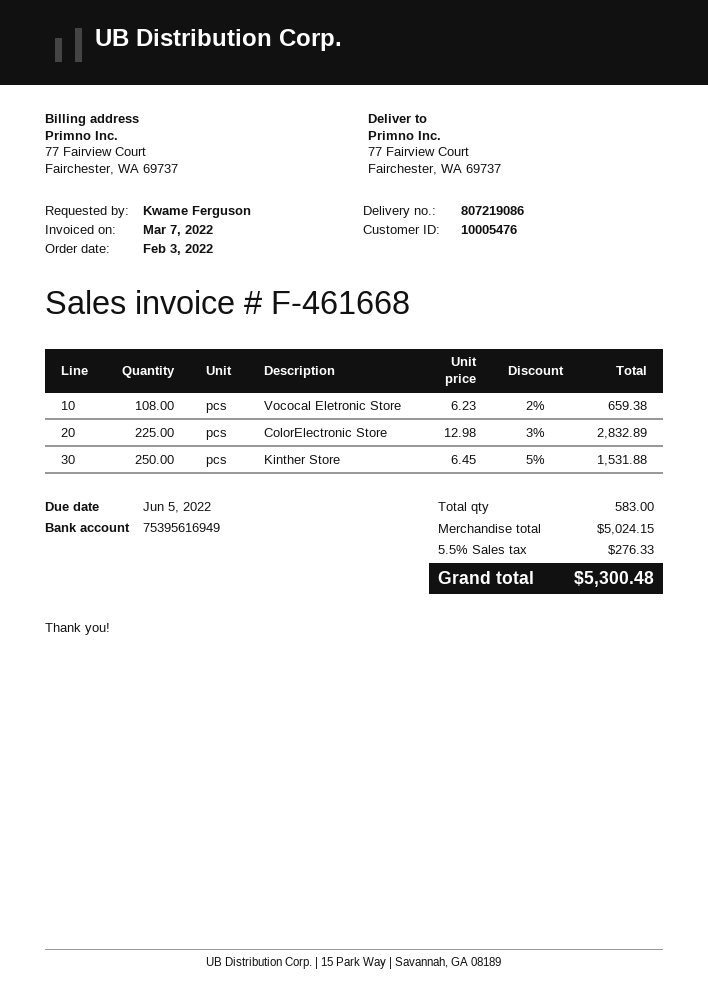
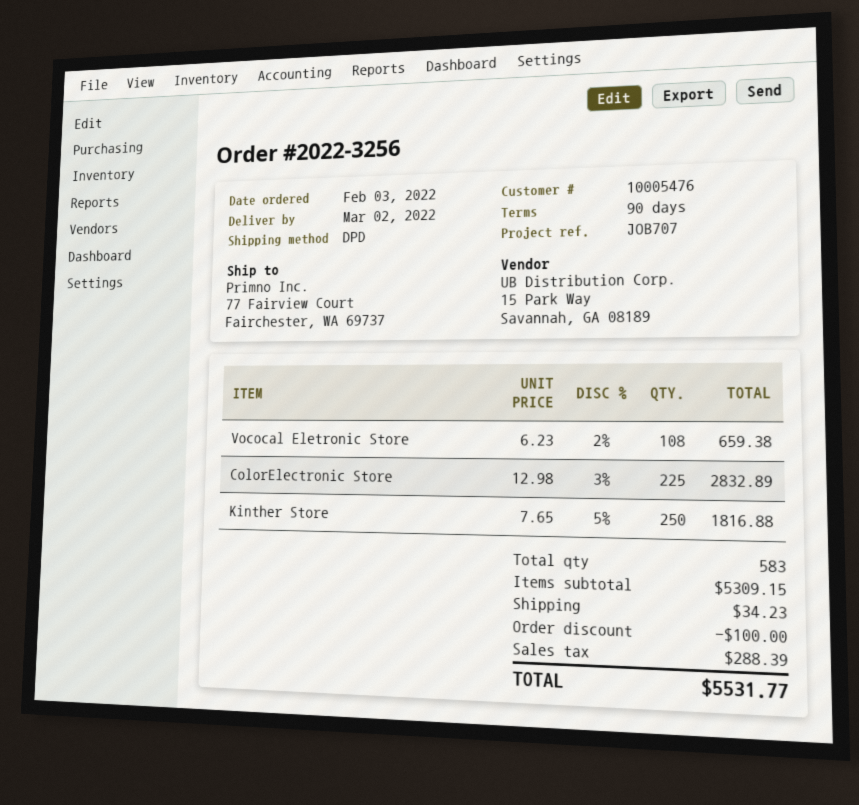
Kinther Store: 250 x 6.45 - 5% = 1531.88 -> 250 x 7.65 - 5% = 1816.88
subtotal: 5024.15 -> 5309.15
discount: none -> 100.00
shipping: none -> 34.23
tax: 276.33 -> 288.39
total: 5300.48 -> 5531.77

